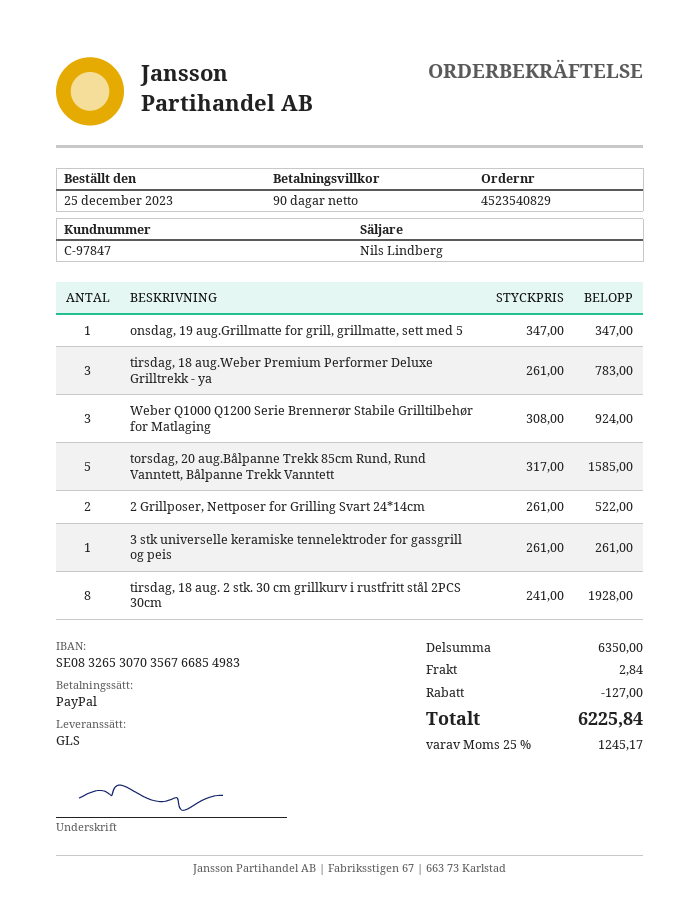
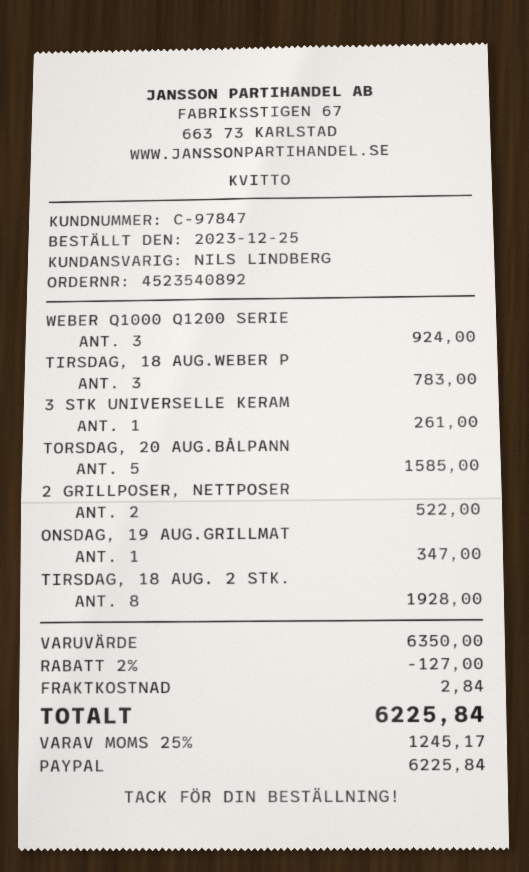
order number: 4523540829 -> 4523540892

